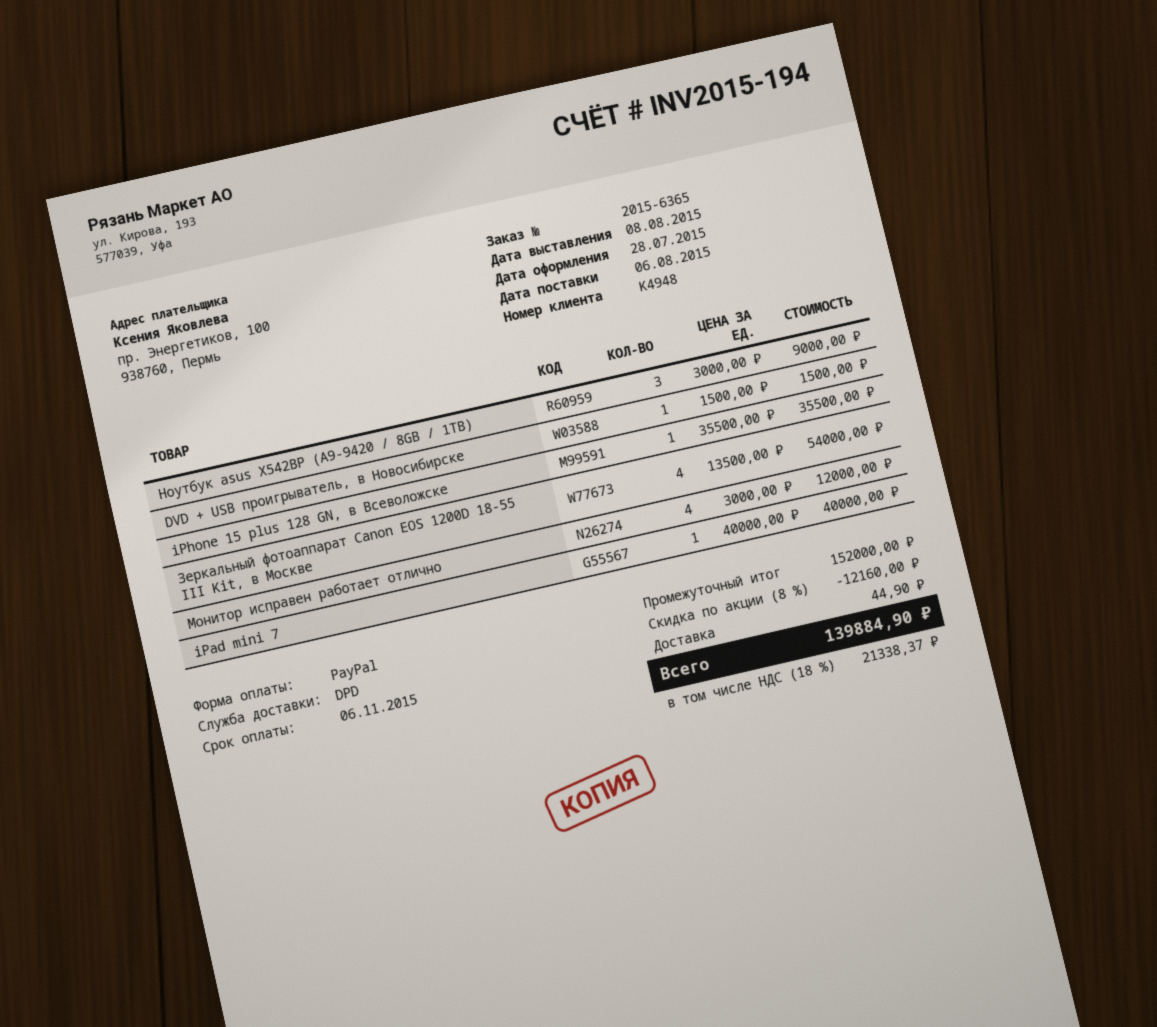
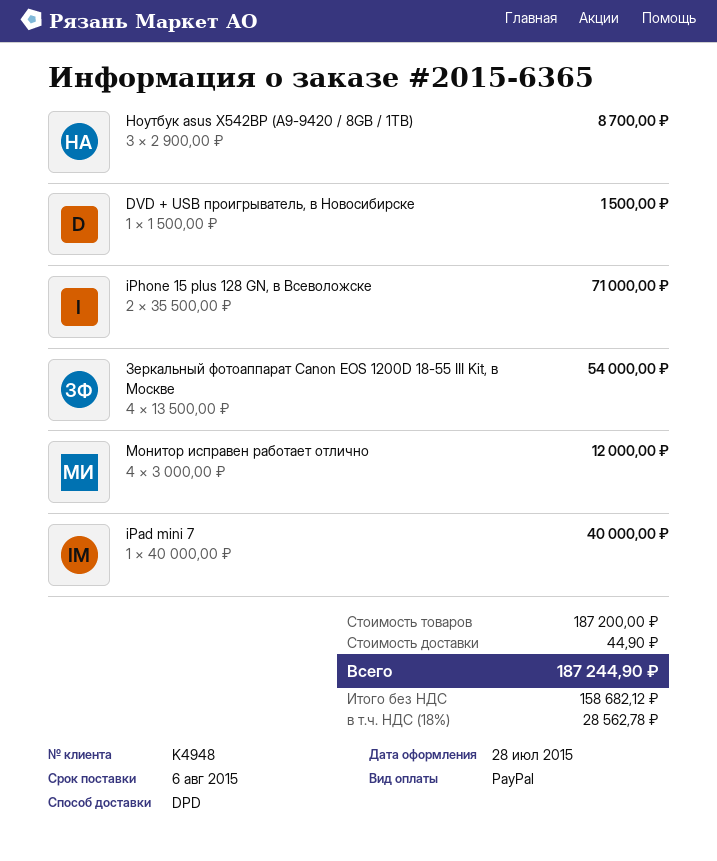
Ноутбук asus X542BP (A9-9420 / 8GB / 1TB): 3 x 3000.00 = 9000.00 -> 3 x 2900.00 = 8700.00
iPhone 15 plus 128 GN, в Всеволожске: 1 x 35500.00 = 35500.00 -> 2 x 35500.00 = 71000.00
subtotal: 152000.00 -> 187200.00
discount: 8% = 12160.00 -> none
tax: 18% = 21338.37 -> 18% = 28562.78
total: 139884.90 -> 187244.90

